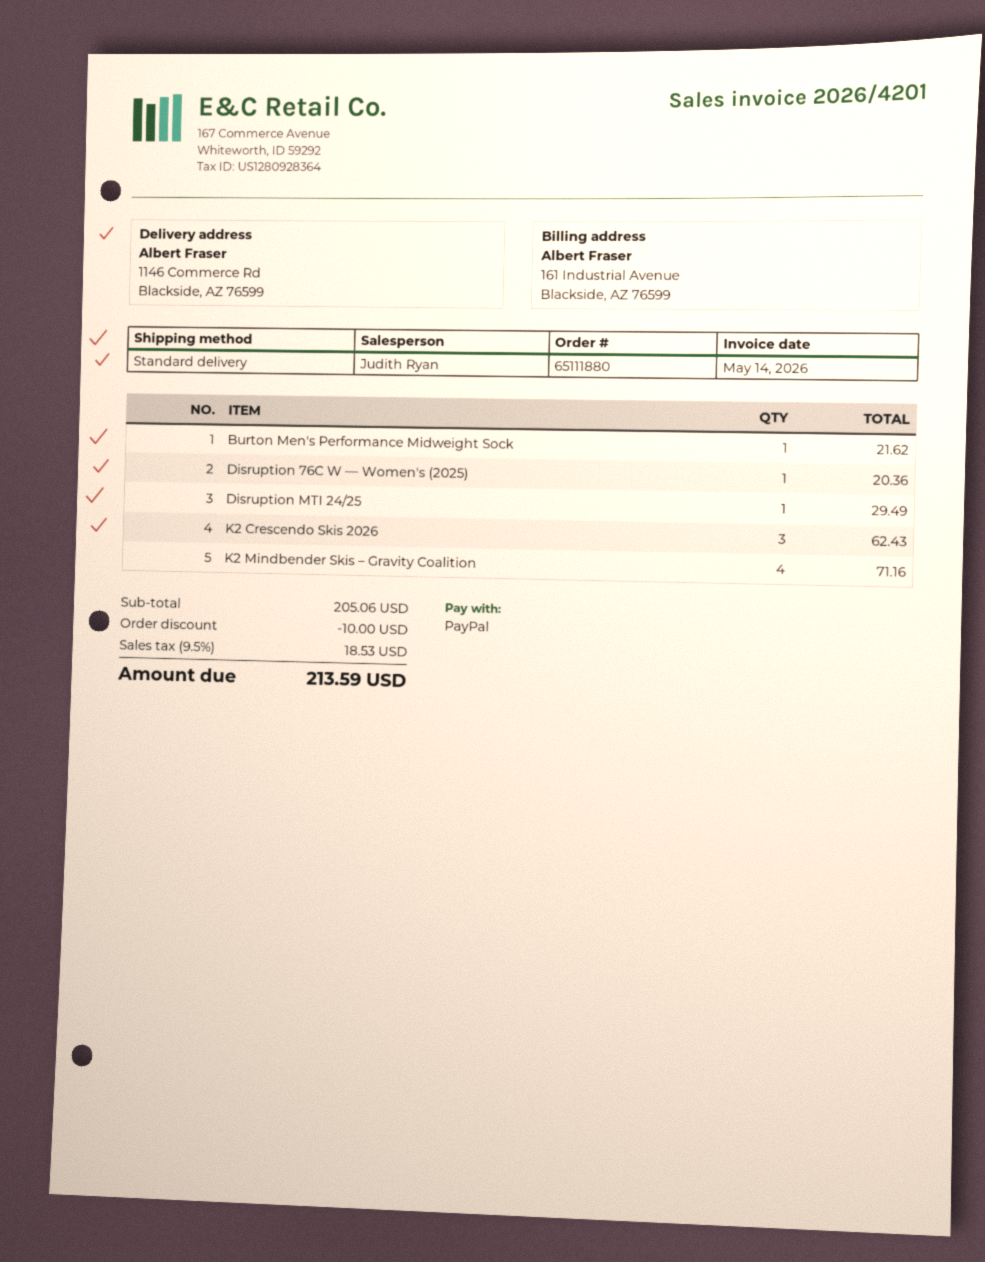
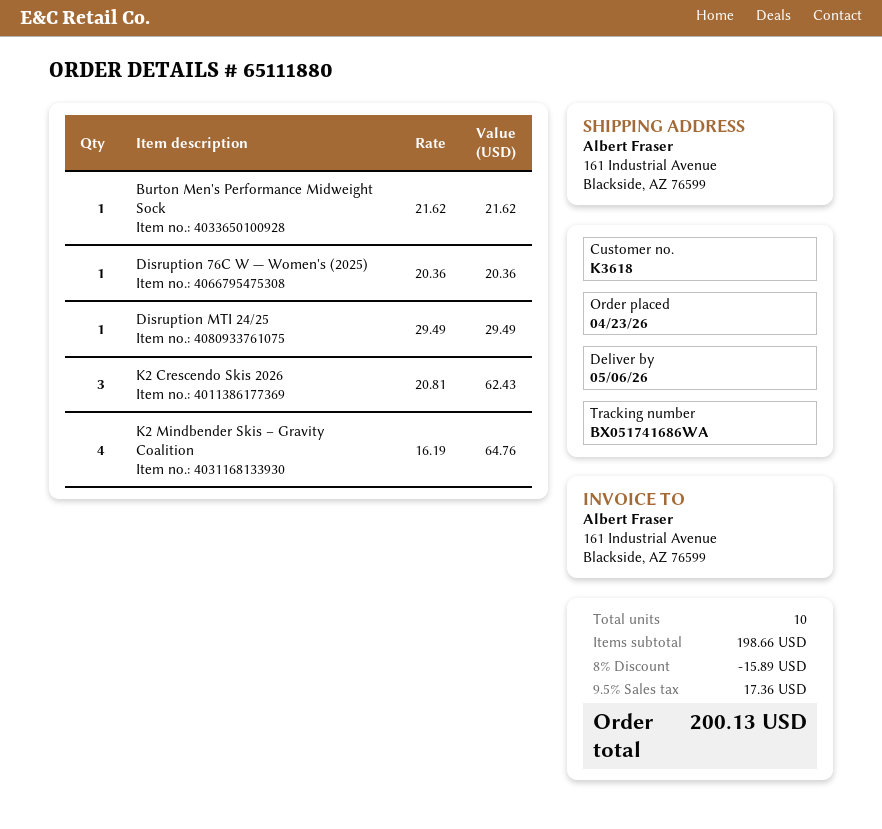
ship to: 1146 Commerce Rd, Blackside, AZ 76599 -> 161 Industrial Avenue, Blackside, AZ 76599
K2 Mindbender Skis – Gravity Coalition: 4 for 71.16 -> 4 for 64.76
subtotal: 205.06 -> 198.66
discount: 10.00 -> 15.89
tax: 9.5% = 18.53 -> 9.5% = 17.36
total: 213.59 -> 200.13

